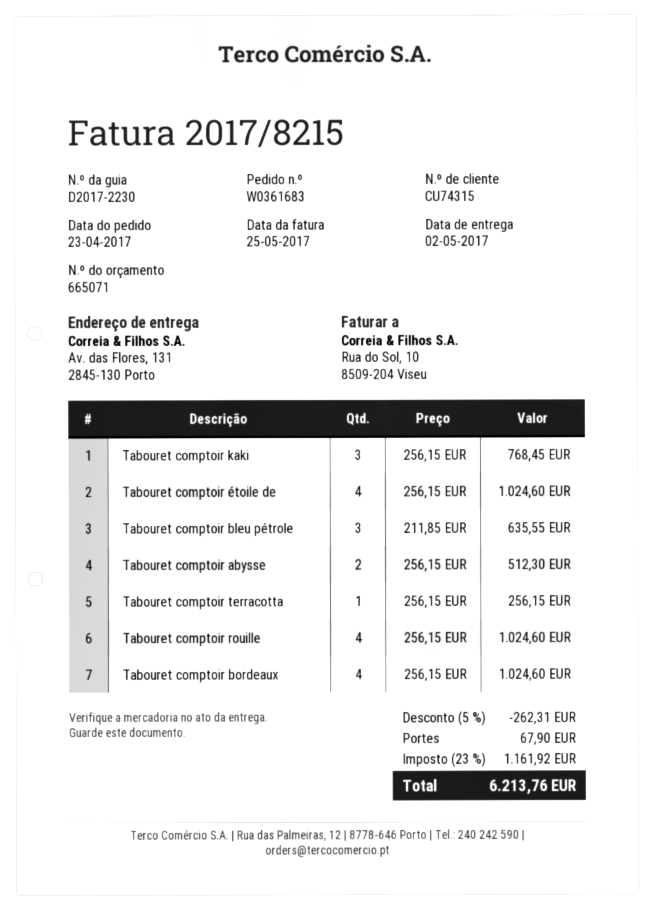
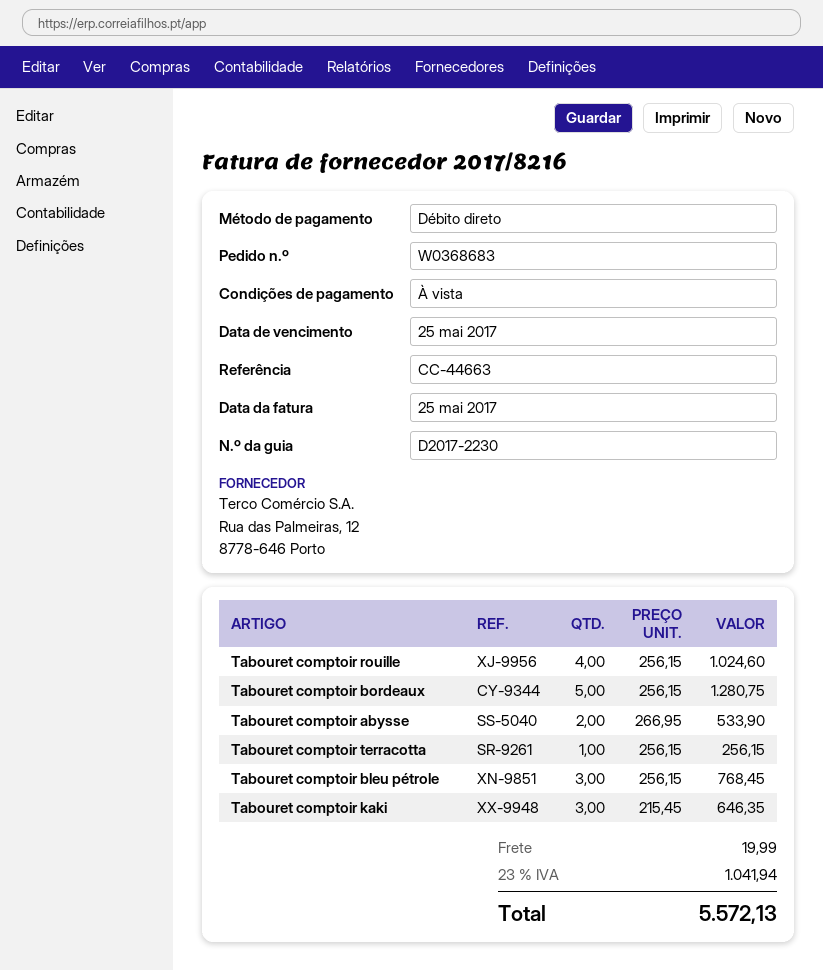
order number: W0361683 -> W0368683
invoice number: 2017/8215 -> 2017/8216
Tabouret comptoir kaki: 3 x 256.15 = 768.45 -> 3 x 215.45 = 646.35
Tabouret comptoir étoile de: 4 x 256.15 = 1024.60 -> none
Tabouret comptoir bleu pétrole: 3 x 211.85 = 635.55 -> 3 x 256.15 = 768.45
Tabouret comptoir abysse: 2 x 256.15 = 512.30 -> 2 x 266.95 = 533.90
Tabouret comptoir bordeaux: 4 x 256.15 = 1024.60 -> 5 x 256.15 = 1280.75
discount: 5% = 262.31 -> none
shipping: 67.90 -> 19.99
tax: 23% = 1161.92 -> 23% = 1041.94
total: 6213.76 -> 5572.13

